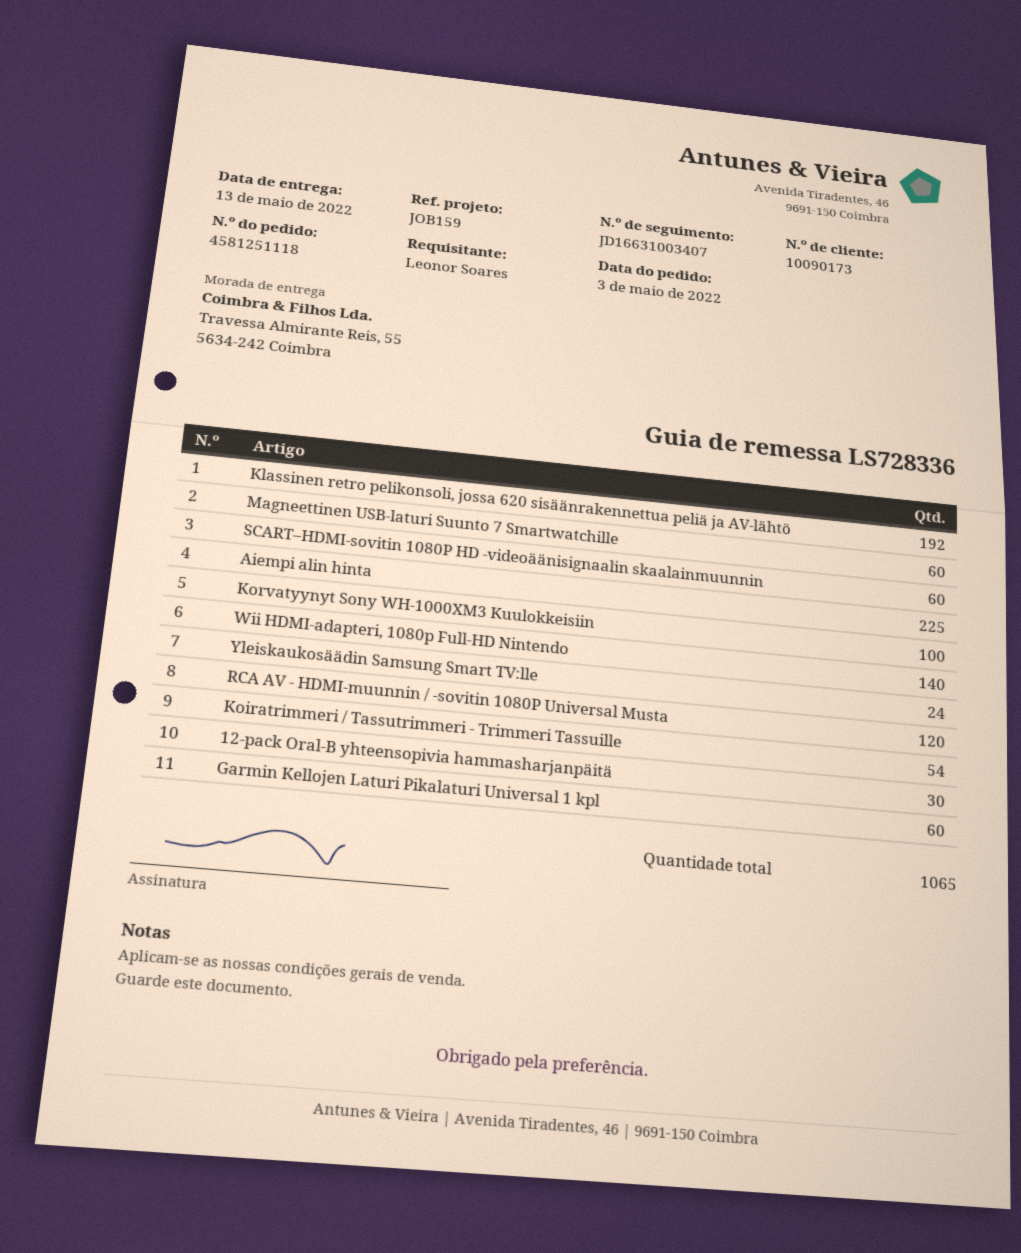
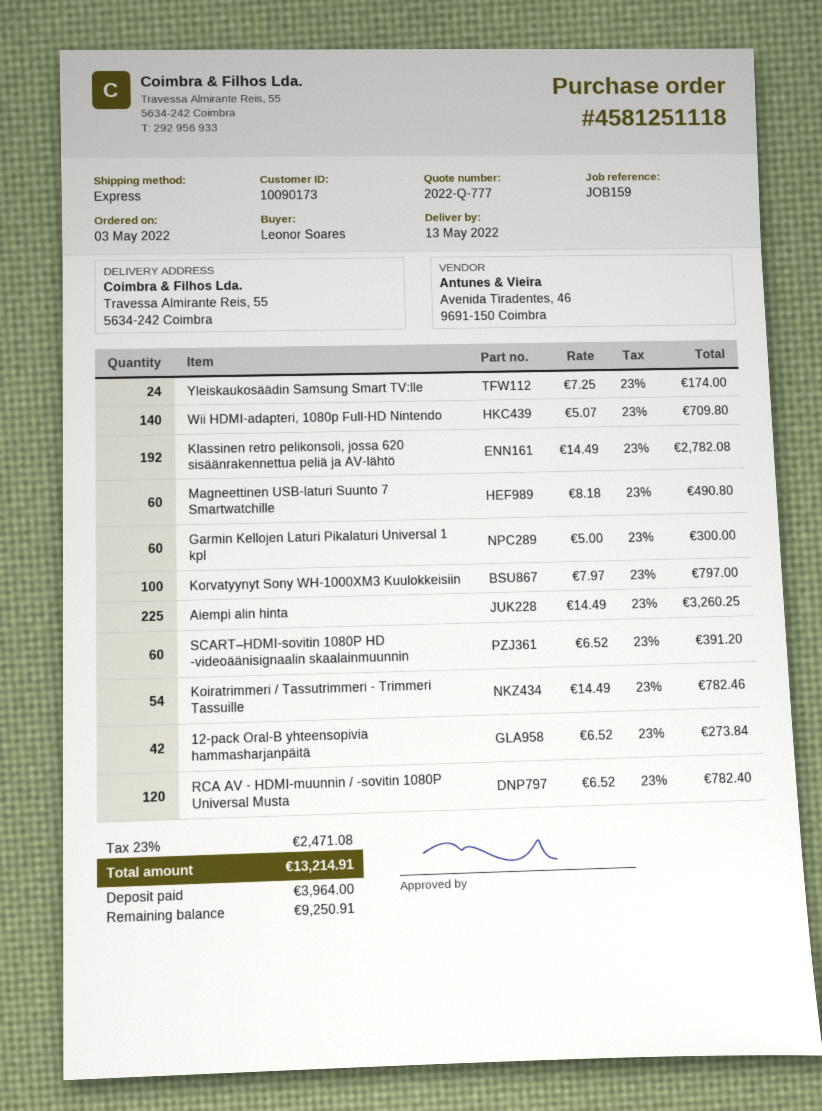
12-pack Oral-B yhteensopivia hammasharjanpäitä: 30 -> 42

